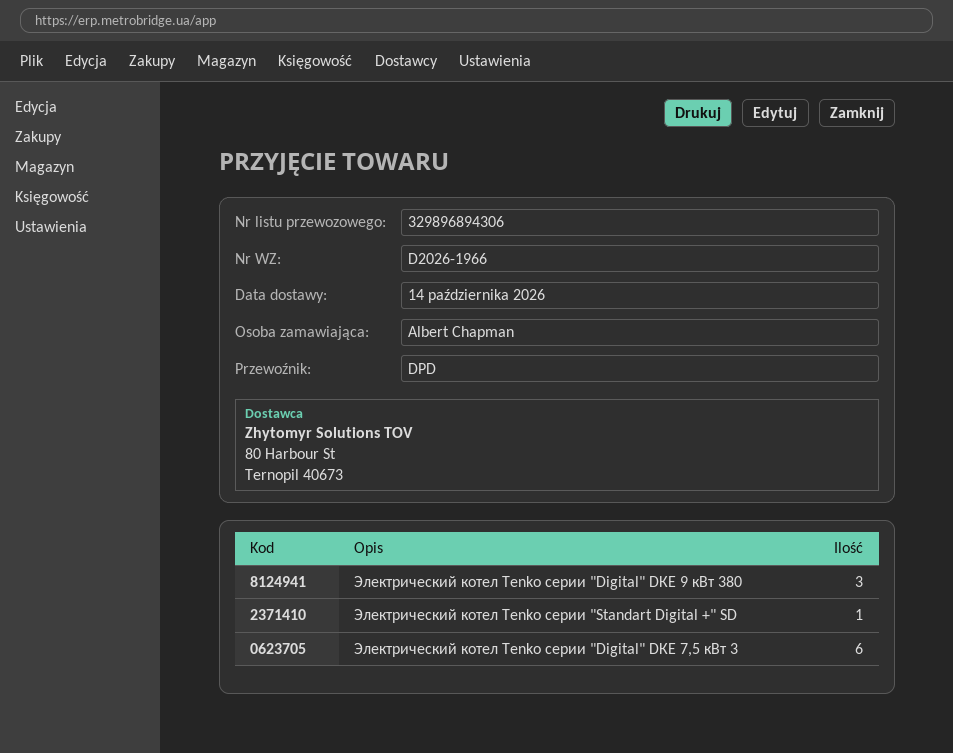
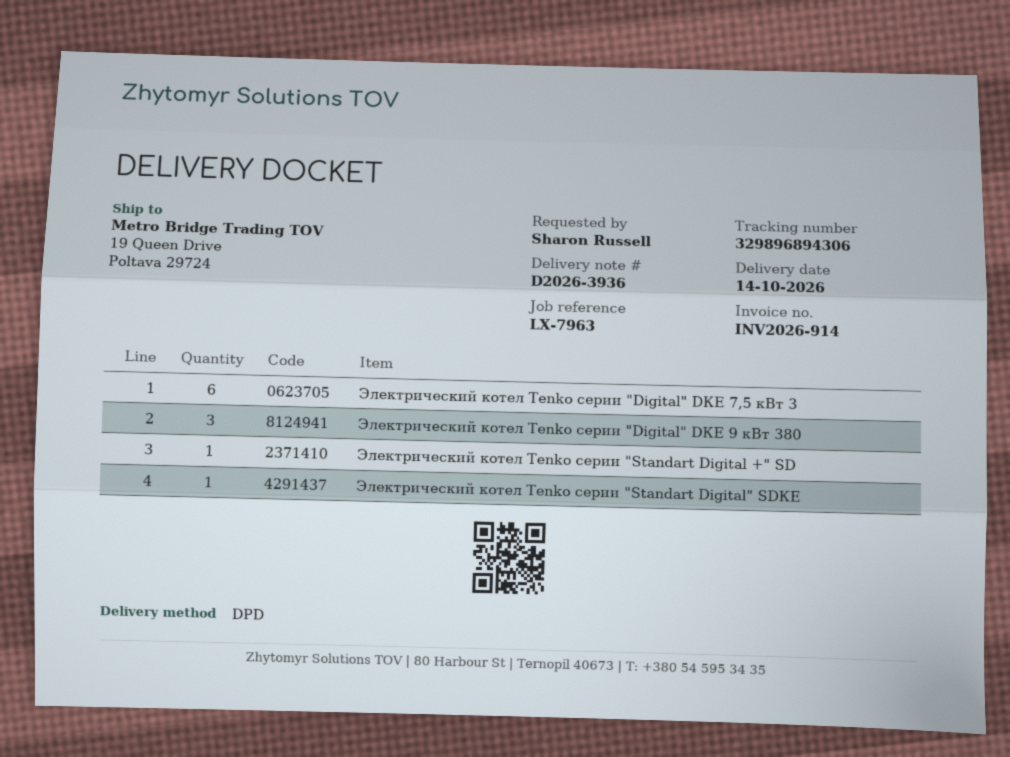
delivery note number: D2026-1966 -> D2026-3936
ordered by: Albert Chapman -> Sharon Russell
Электрический котел Tenko серии "Standart Digital" SDКЕ: none -> 1

